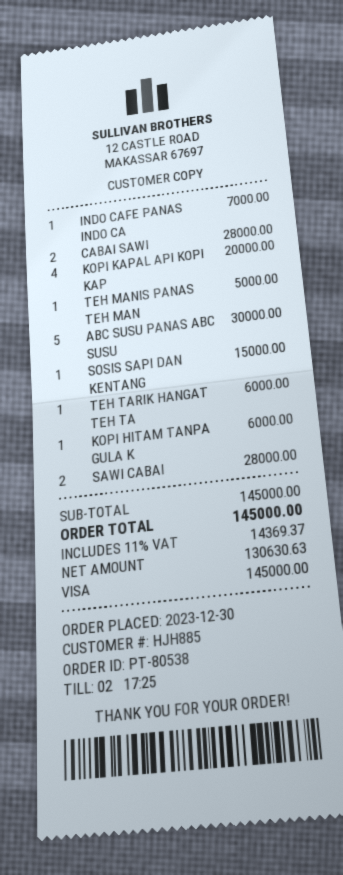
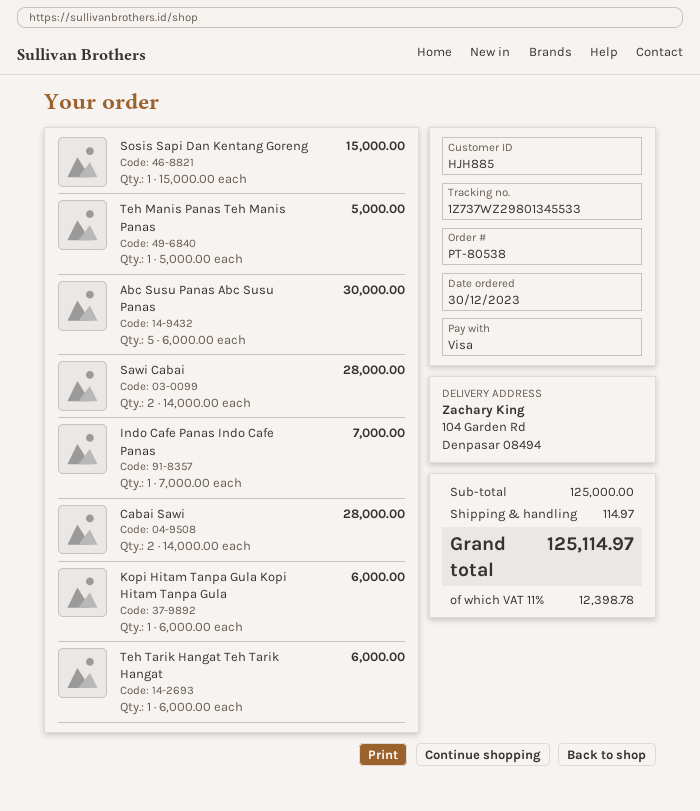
KOPI KAPAL API KOPI KAP: 4 for 20000.00 -> none
subtotal: 145000.00 -> 125000.00
shipping: none -> 114.97
tax: 11% = 14369.37 -> 11% = 12398.78
total: 145000.00 -> 125114.97

